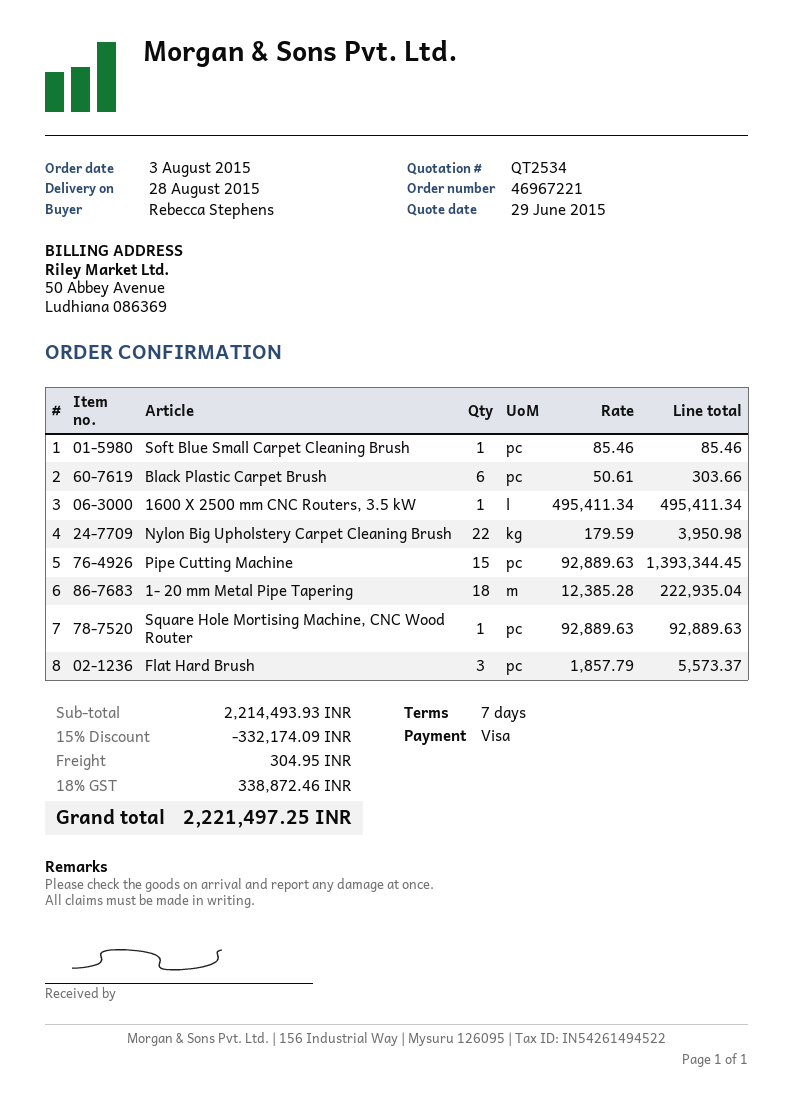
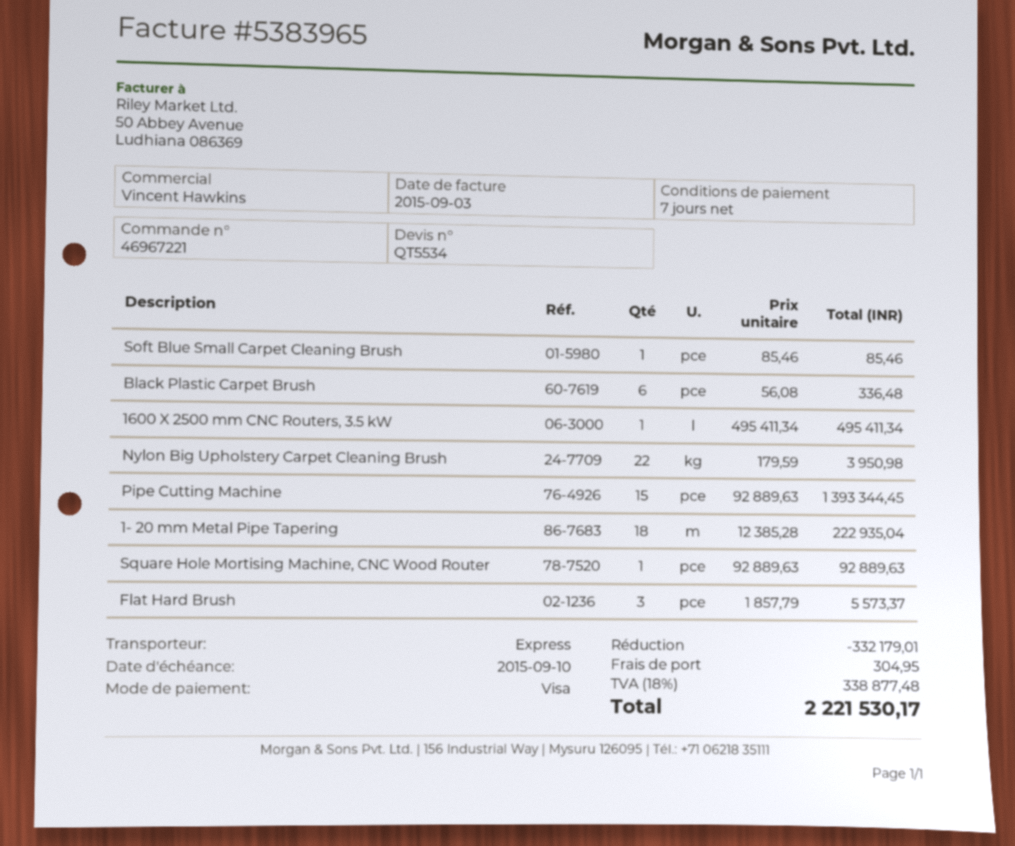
quote number: QT2534 -> QT5534
Black Plastic Carpet Brush: 6 x 50.61 = 303.66 -> 6 x 56.08 = 336.48
discount: 332174.09 -> 332179.01
tax: 18% = 338872.46 -> 18% = 338877.48
total: 2221497.25 -> 2221530.17

